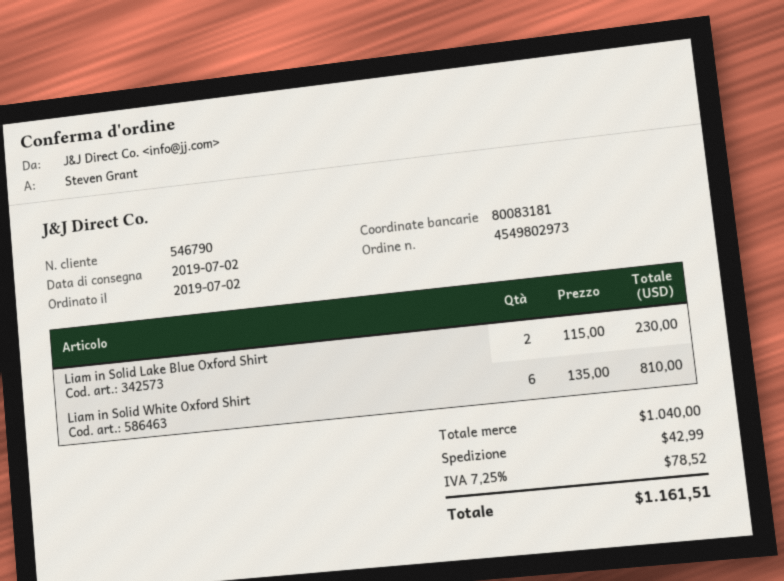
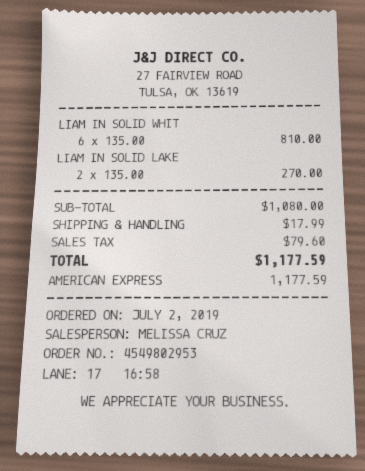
order number: 4549802973 -> 4549802953
Liam in Solid Lake Blue Oxford Shirt: 2 x 115.00 = 230.00 -> 2 x 135.00 = 270.00
subtotal: 1040.00 -> 1080.00
shipping: 42.99 -> 17.99
tax: 78.52 -> 79.60
total: 1161.51 -> 1177.59

